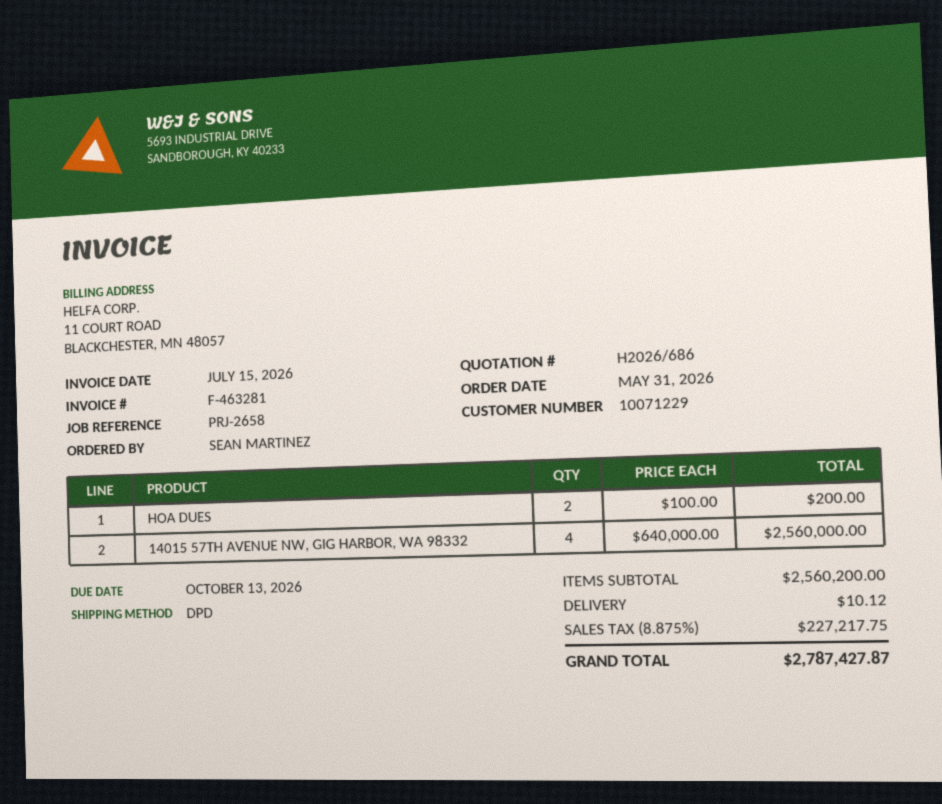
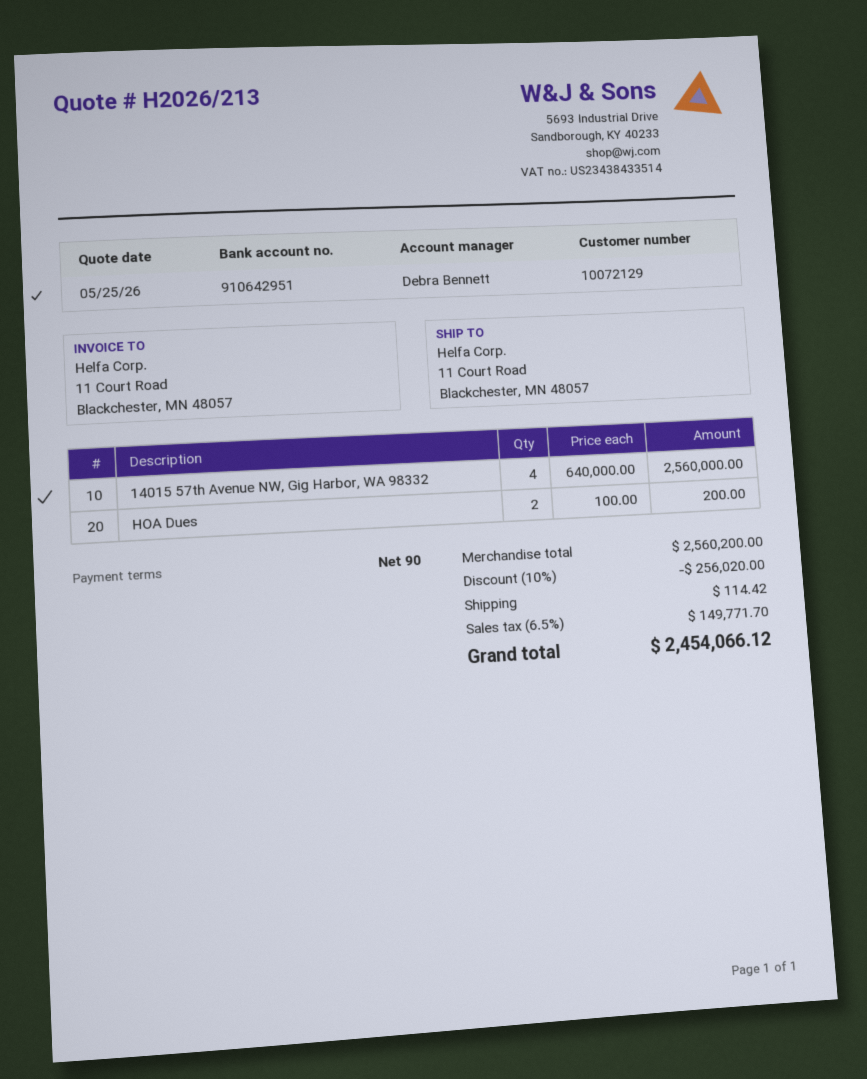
quote number: H2026/686 -> H2026/213
customer number: 10071229 -> 10072129
discount: none -> 10% = 256020.00
shipping: 10.12 -> 114.42
tax: 8.875% = 227217.75 -> 6.5% = 149771.70
total: 2787427.87 -> 2454066.12

